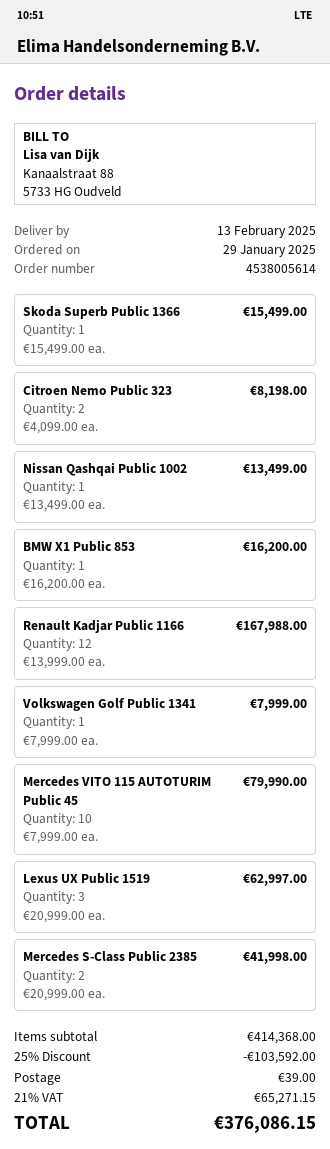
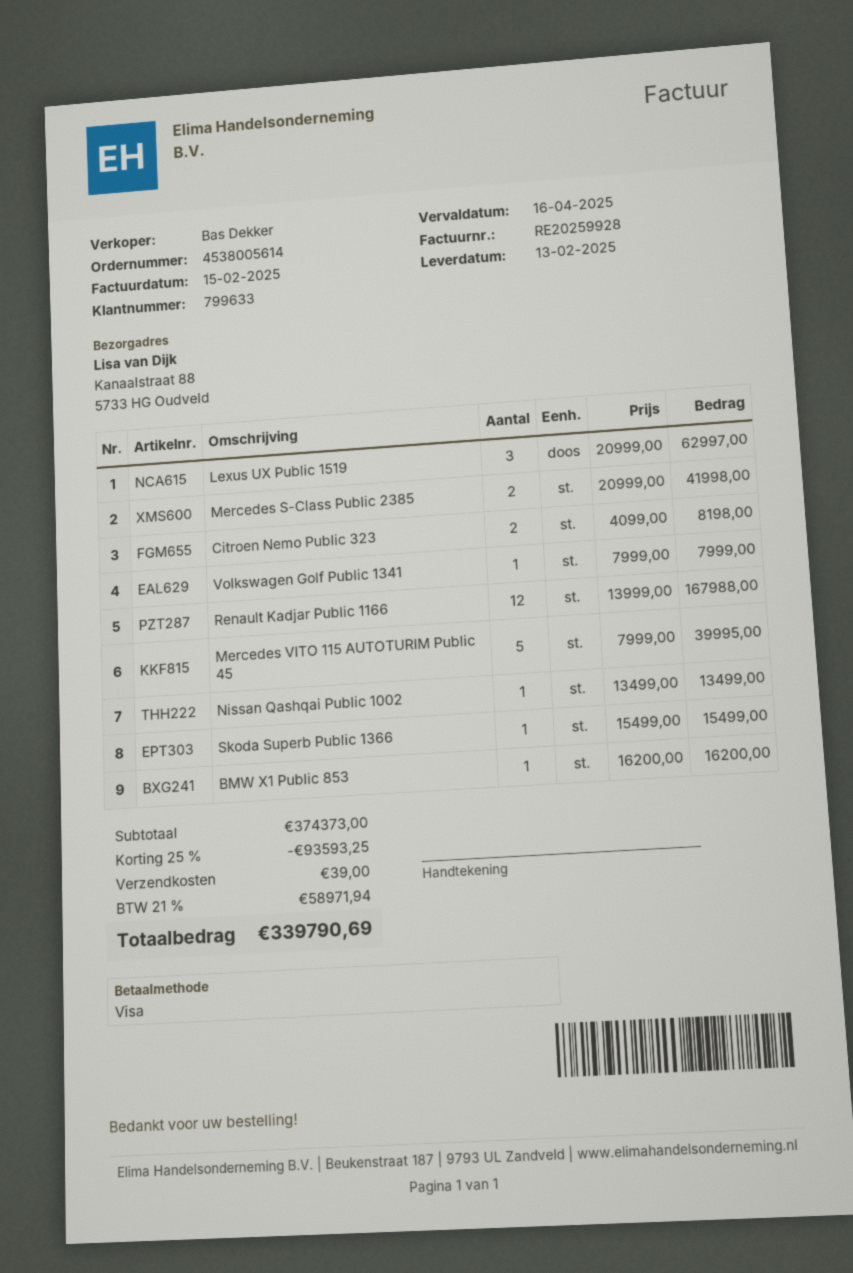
Mercedes VITO 115 AUTOTURIM Public 45: 10 x 7999.00 = 79990.00 -> 5 x 7999.00 = 39995.00
subtotal: 414368.00 -> 374373.00
discount: 25% = 103592.00 -> 25% = 93593.25
tax: 21% = 65271.15 -> 21% = 58971.94
total: 376086.15 -> 339790.69

